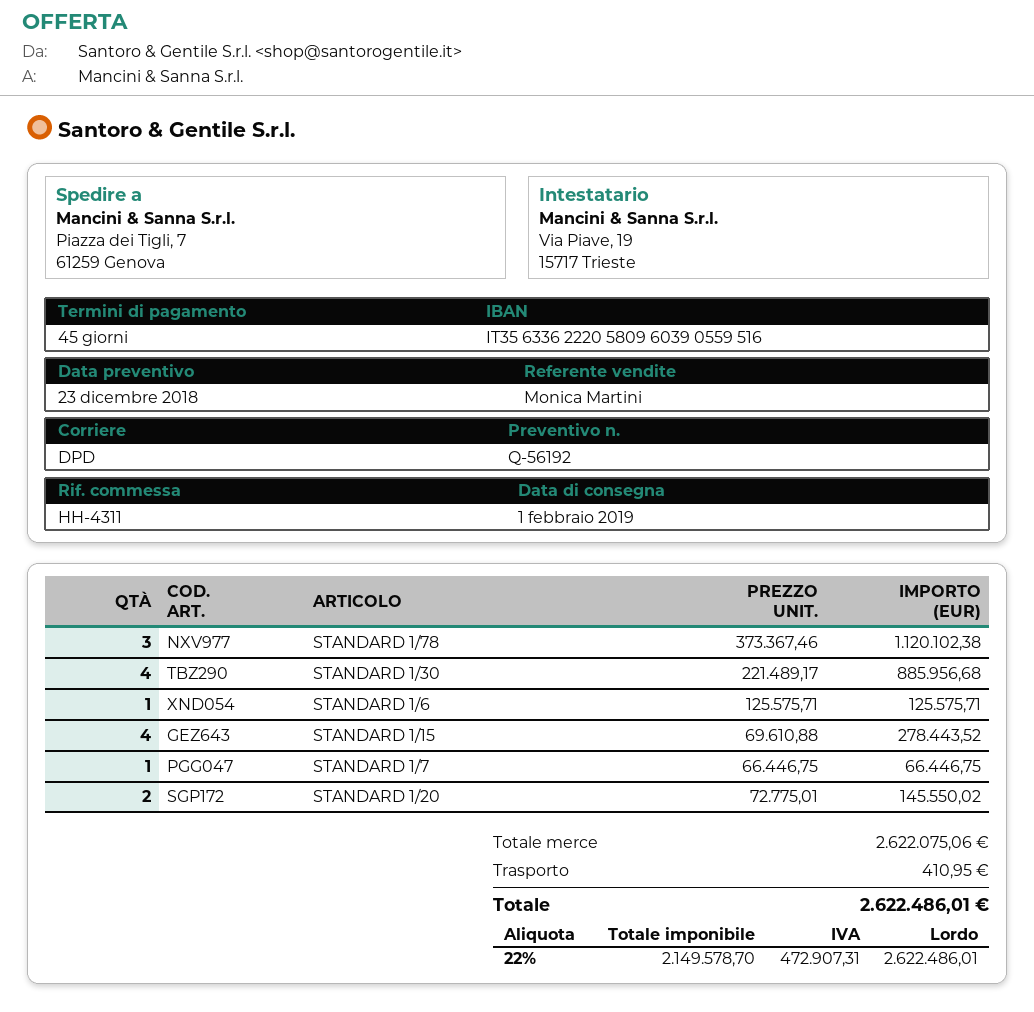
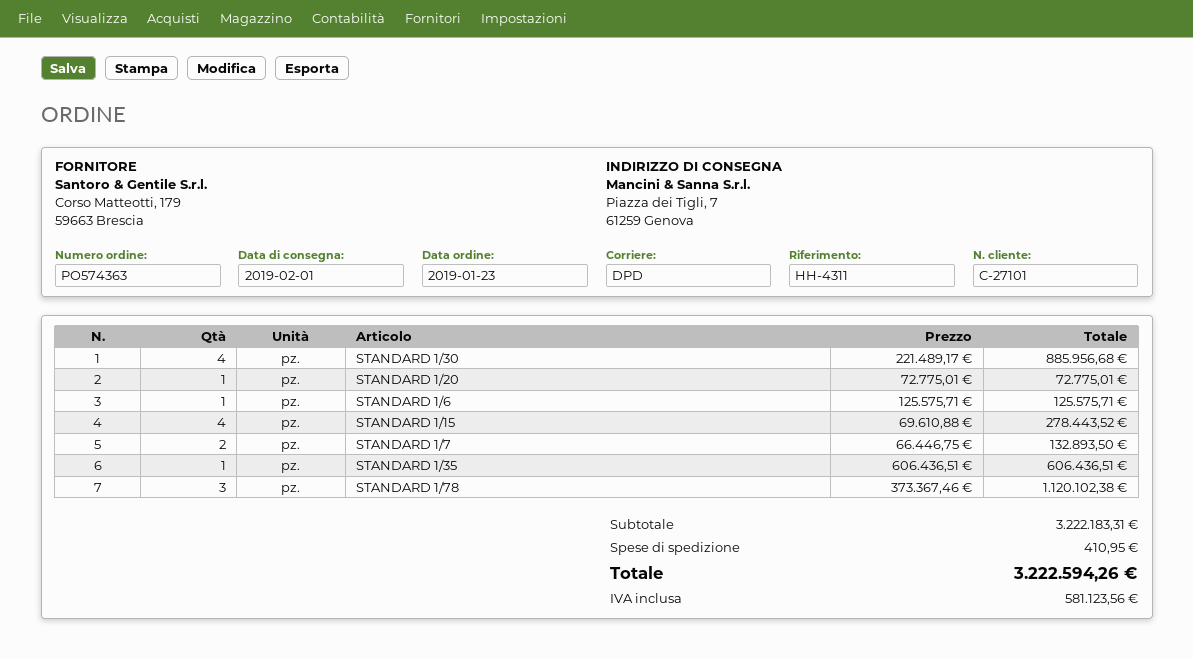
STANDARD 1/7: 1 x 66446.75 = 66446.75 -> 2 x 66446.75 = 132893.50
STANDARD 1/20: 2 x 72775.01 = 145550.02 -> 1 x 72775.01 = 72775.01
STANDARD 1/35: none -> 1 x 606436.51 = 606436.51
subtotal: 2622075.06 -> 3222183.31
tax: 472907.31 -> 581123.56
total: 2622486.01 -> 3222594.26

